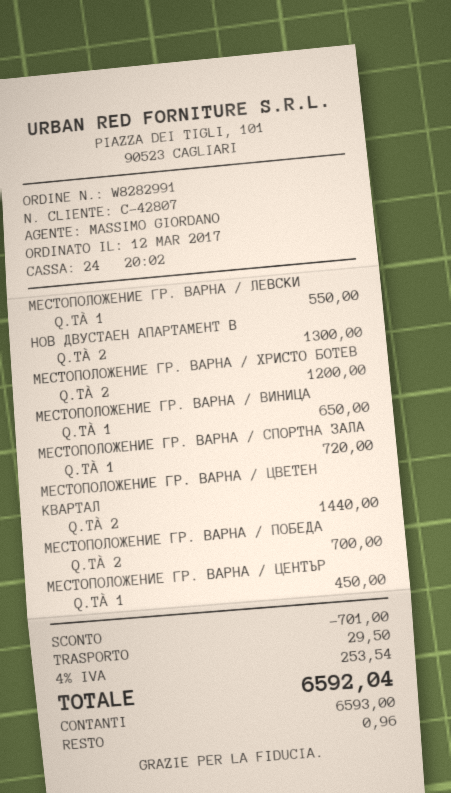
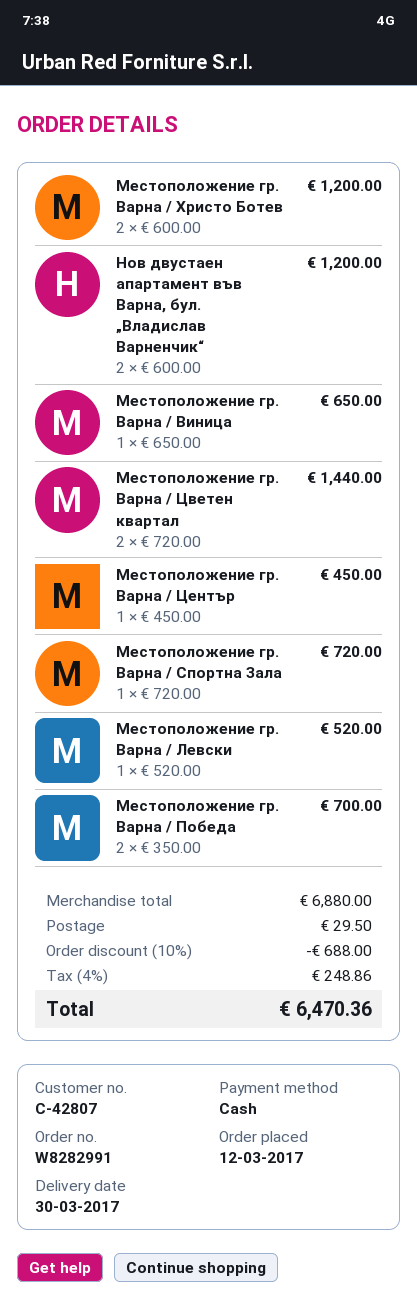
МЕСТОПОЛОЖЕНИЕ ГР. ВАРНА / ЛЕВСКИ: 1 for 550.00 -> 1 for 520.00
НОВ ДВУСТАЕН АПАРТАМЕНТ В: 2 for 1300.00 -> 2 for 1200.00
discount: 701.00 -> 688.00
tax: 4% = 253.54 -> 4% = 248.86
total: 6592.04 -> 6470.36

